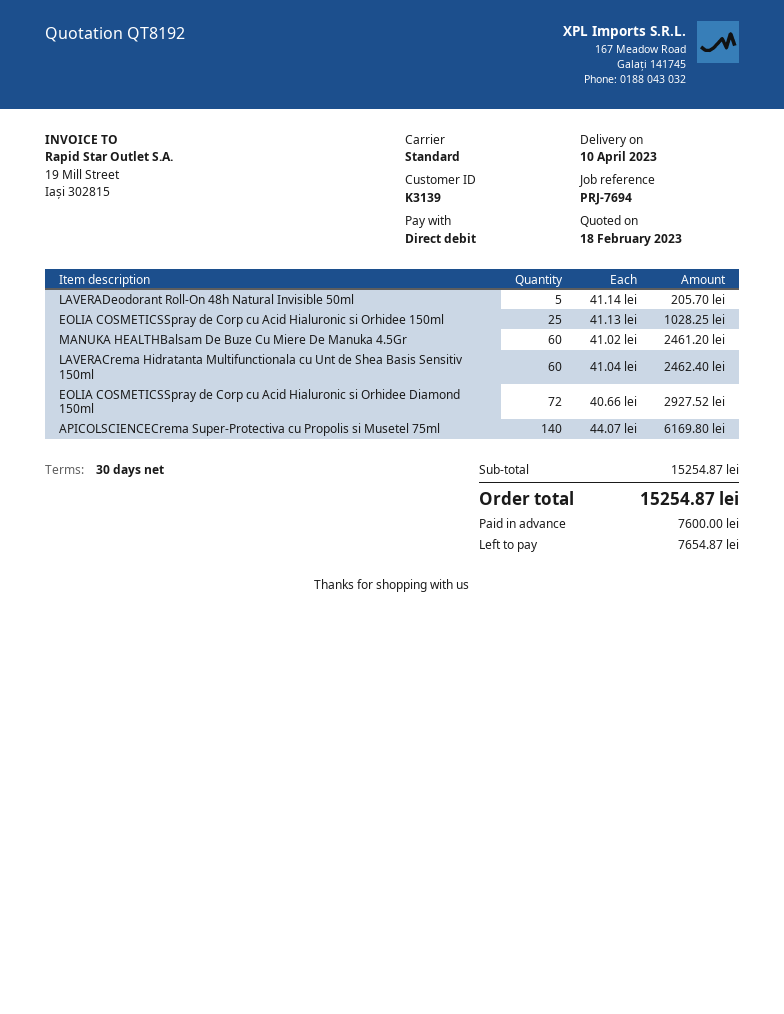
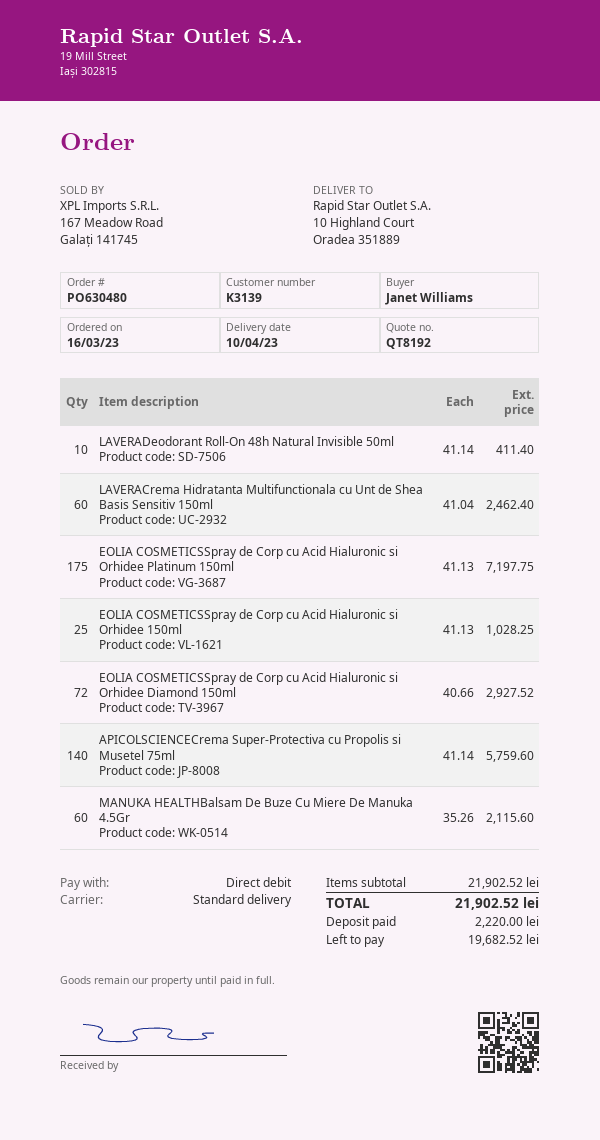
LAVERADeodorant Roll-On 48h Natural Invisible 50ml: 5 x 41.14 = 205.70 -> 10 x 41.14 = 411.40
MANUKA HEALTHBalsam De Buze Cu Miere De Manuka 4.5Gr: 60 x 41.02 = 2461.20 -> 60 x 35.26 = 2115.60
APICOLSCIENCECrema Super-Protectiva cu Propolis si Musetel 75ml: 140 x 44.07 = 6169.80 -> 140 x 41.14 = 5759.60
EOLIA COSMETICSSpray de Corp cu Acid Hialuronic si Orhidee Platinum 150ml: none -> 175 x 41.13 = 7197.75
subtotal: 15254.87 -> 21902.52
total: 15254.87 -> 21902.52
deposit: 7600.00 -> 2220.00
balance: 7654.87 -> 19682.52

